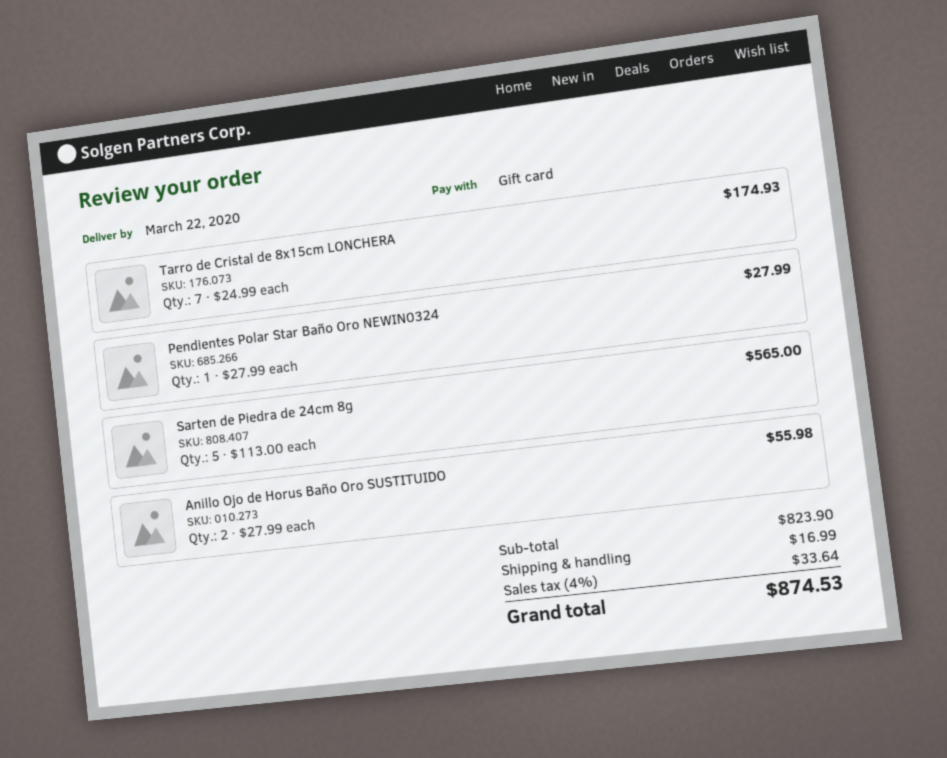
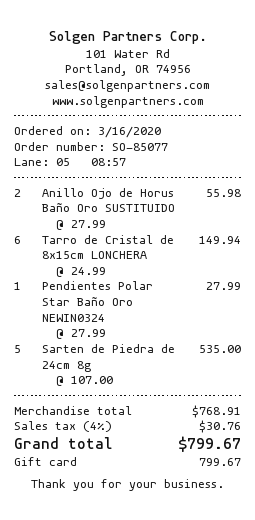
Tarro de Cristal de 8x15cm LONCHERA: 7 x 24.99 = 174.93 -> 6 x 24.99 = 149.94
Sarten de Piedra de 24cm 8g: 5 x 113.00 = 565.00 -> 5 x 107.00 = 535.00
subtotal: 823.90 -> 768.91
shipping: 16.99 -> none
tax: 4% = 33.64 -> 4% = 30.76
total: 874.53 -> 799.67

